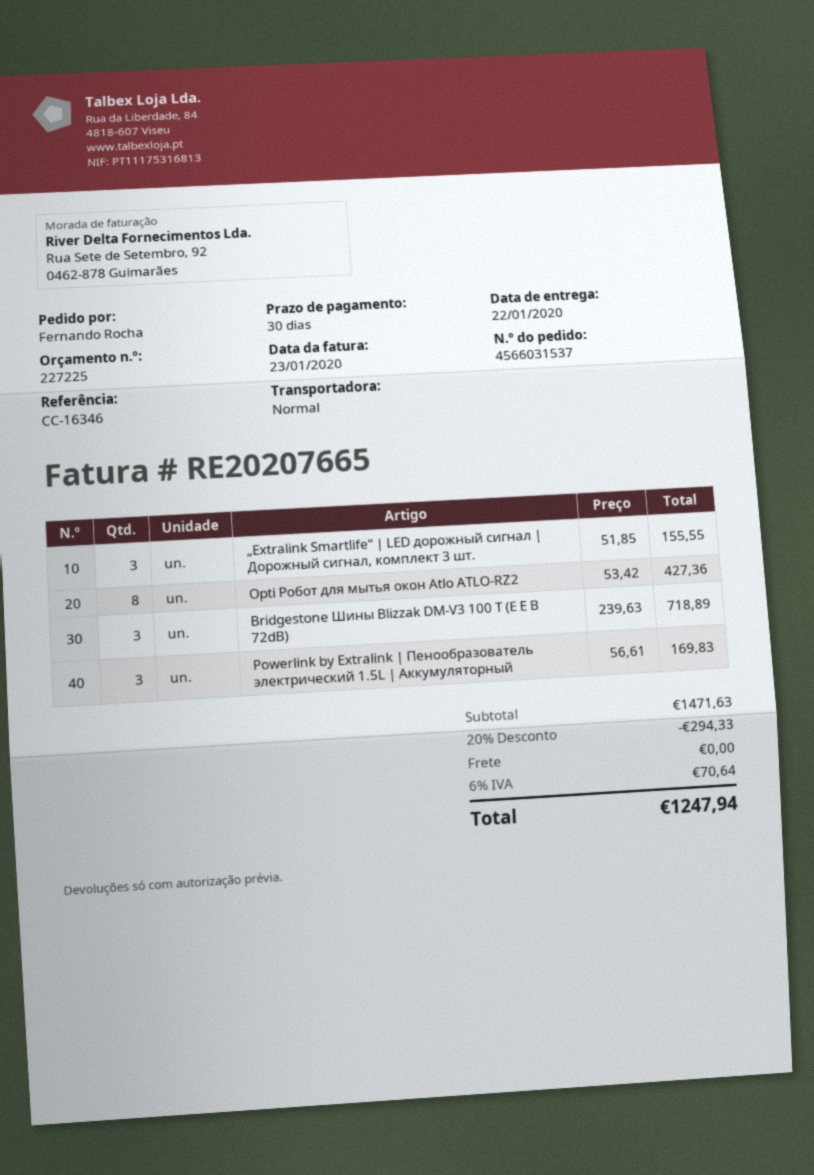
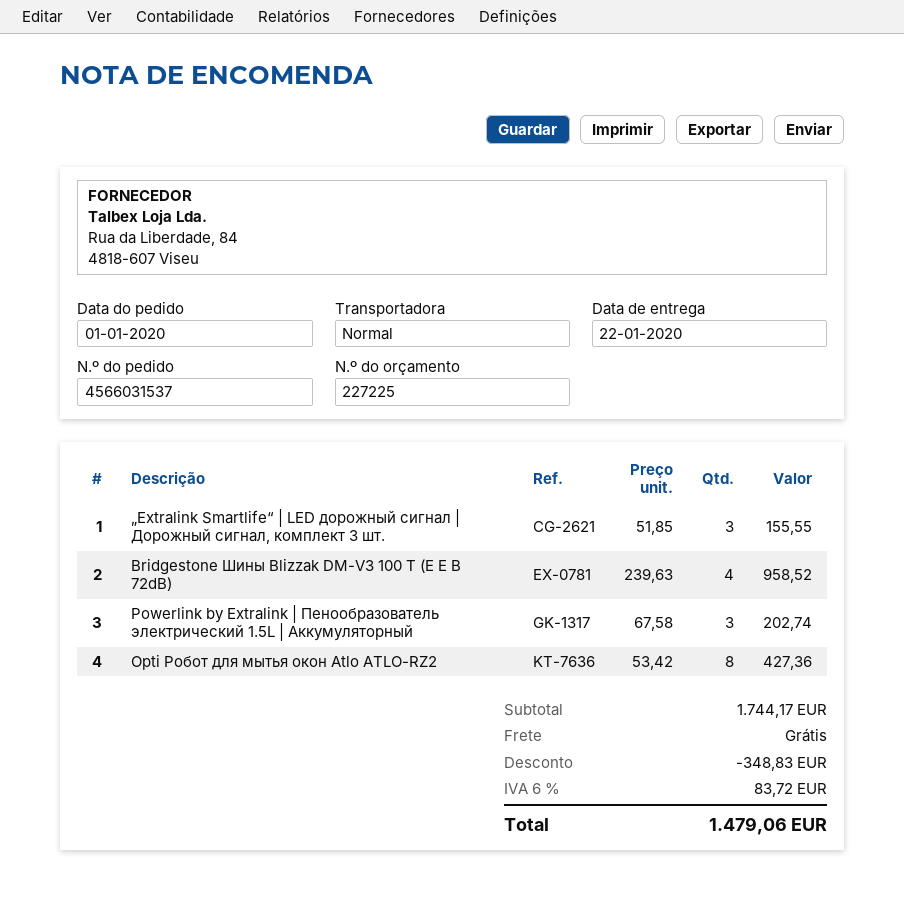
Bridgestone Шины Blizzak DM-V3 100 T (E E B 72dB): 3 x 239.63 = 718.89 -> 4 x 239.63 = 958.52
Powerlink by Extralink | Пенообразователь электрический 1.5L | Аккумуляторный: 3 x 56.61 = 169.83 -> 3 x 67.58 = 202.74
subtotal: 1471.63 -> 1744.17
discount: 294.33 -> 348.83
tax: 6% = 70.64 -> 6% = 83.72
total: 1247.94 -> 1479.06

